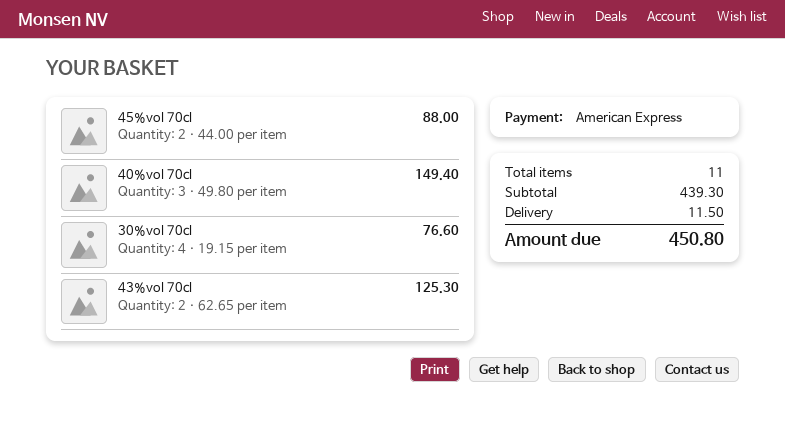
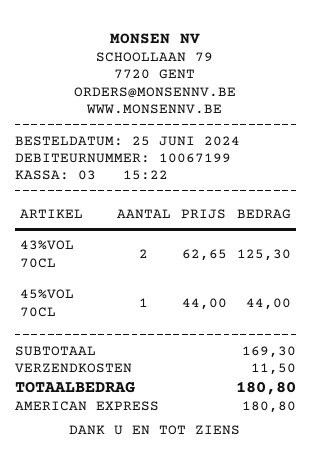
45%vol 70cl: 2 x 44.00 = 88.00 -> 1 x 44.00 = 44.00
40%vol 70cl: 3 x 49.80 = 149.40 -> none
30%vol 70cl: 4 x 19.15 = 76.60 -> none
subtotal: 439.30 -> 169.30
total: 450.80 -> 180.80

